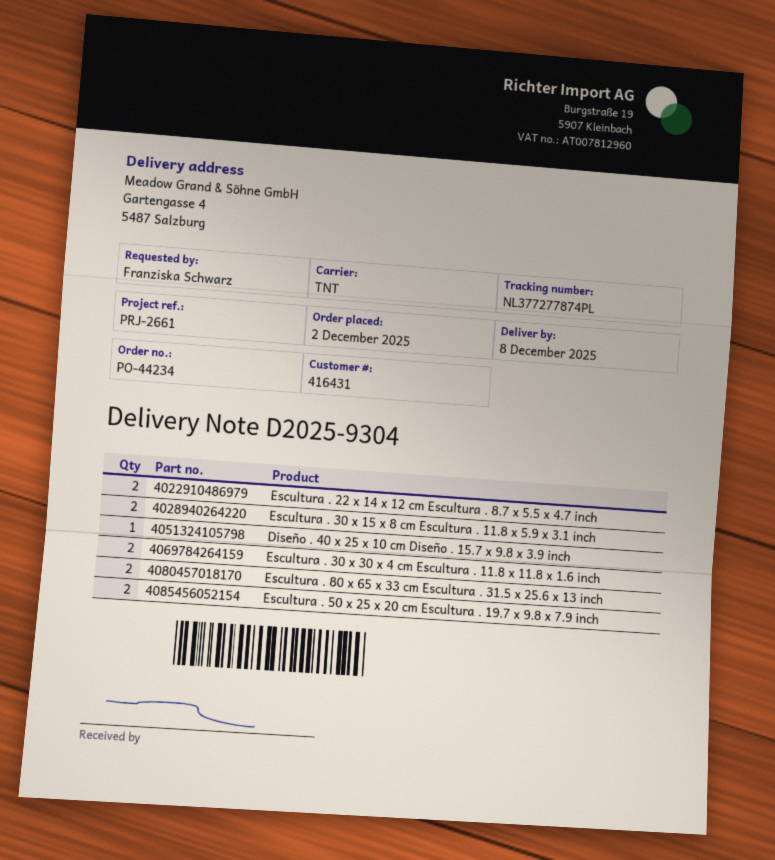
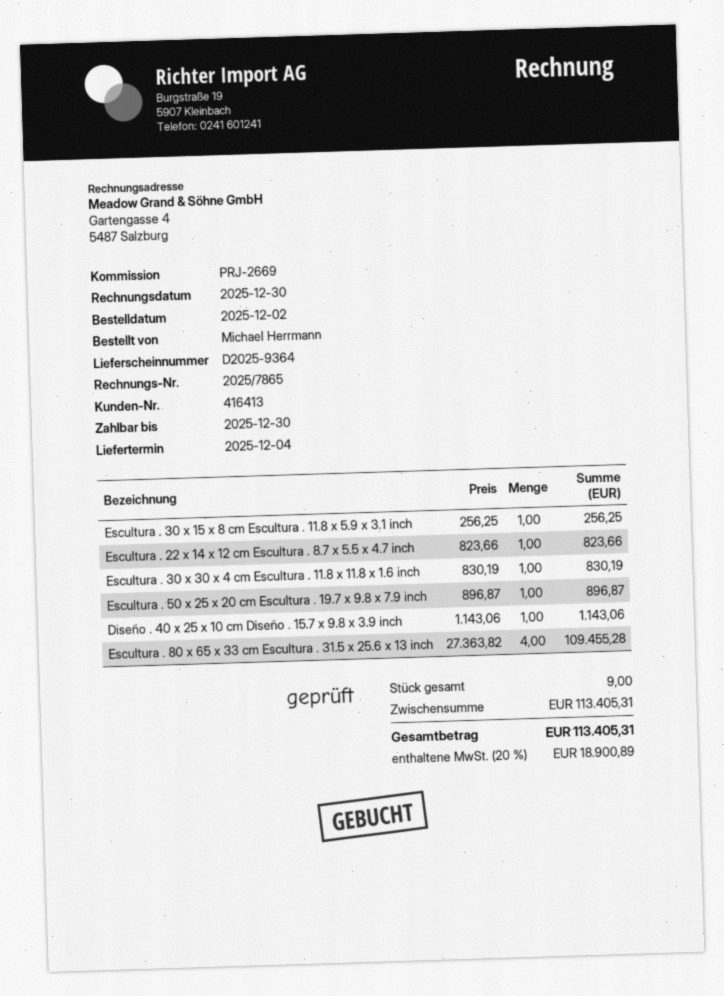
delivery note number: D2025-9304 -> D2025-9364
delivery date: 2025-12-08 -> 2025-12-04
customer number: 416431 -> 416413
reference: PRJ-2661 -> PRJ-2669
ordered by: Franziska Schwarz -> Michael Herrmann
Escultura . 22 x 14 x 12 cm Escultura . 8.7 x 5.5 x 4.7 inch: 2 -> 1
Escultura . 30 x 15 x 8 cm Escultura . 11.8 x 5.9 x 3.1 inch: 2 -> 1
Escultura . 30 x 30 x 4 cm Escultura . 11.8 x 11.8 x 1.6 inch: 2 -> 1
Escultura . 80 x 65 x 33 cm Escultura . 31.5 x 25.6 x 13 inch: 2 -> 4
Escultura . 50 x 25 x 20 cm Escultura . 19.7 x 9.8 x 7.9 inch: 2 -> 1

